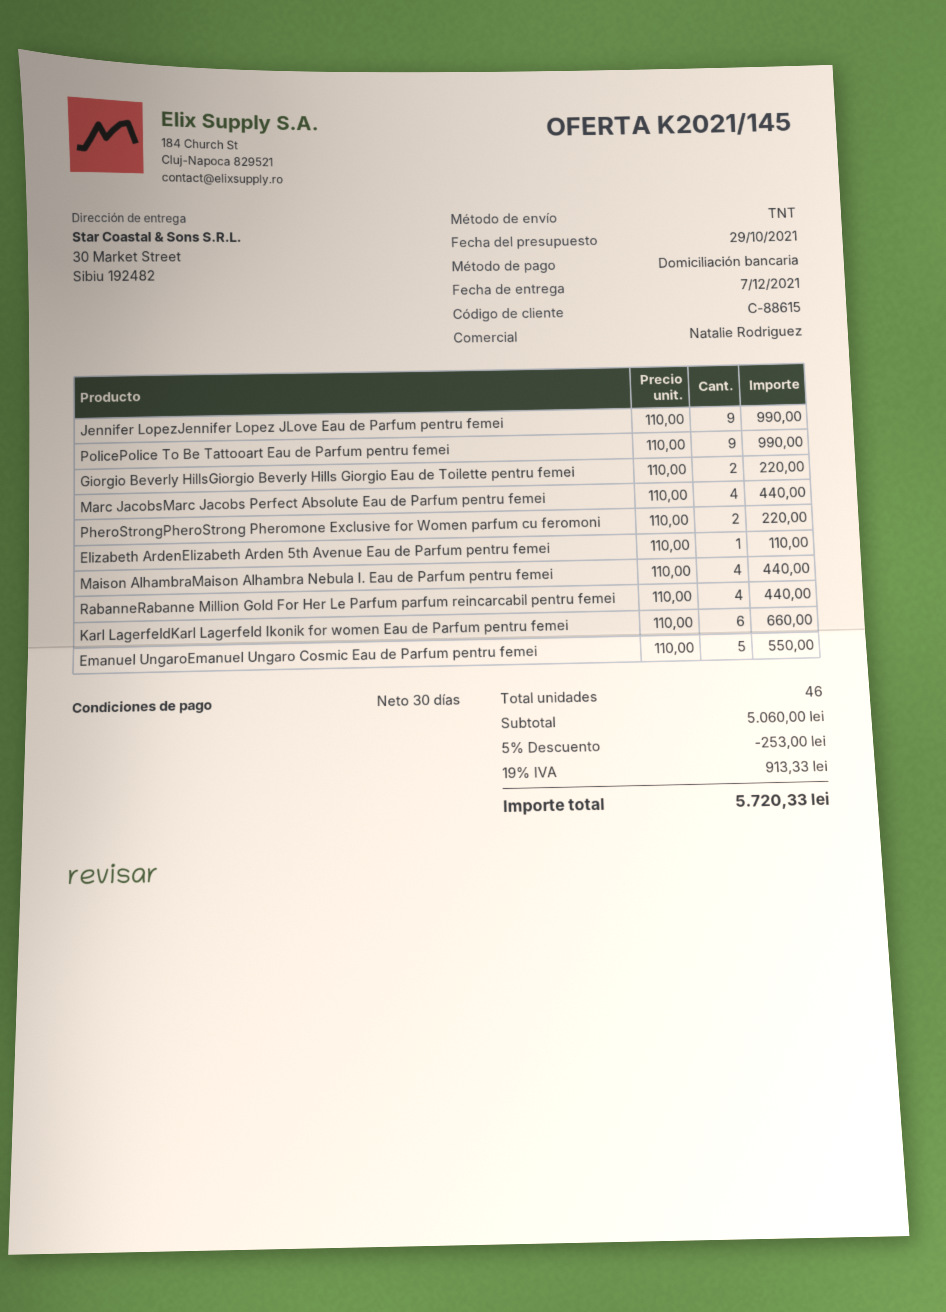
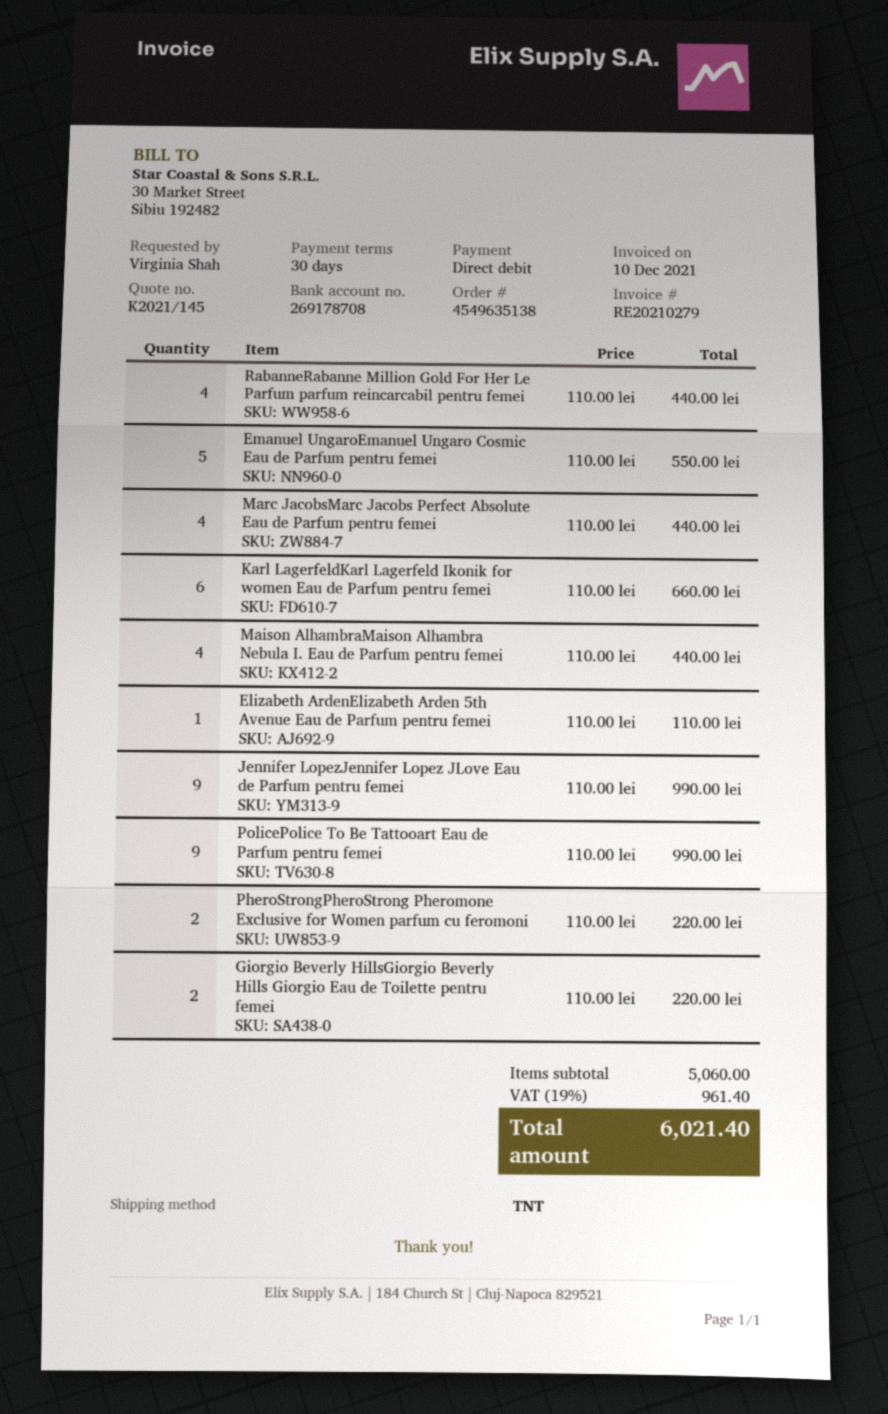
discount: 5% = 253.00 -> none
tax: 19% = 913.33 -> 19% = 961.40
total: 5720.33 -> 6021.40

